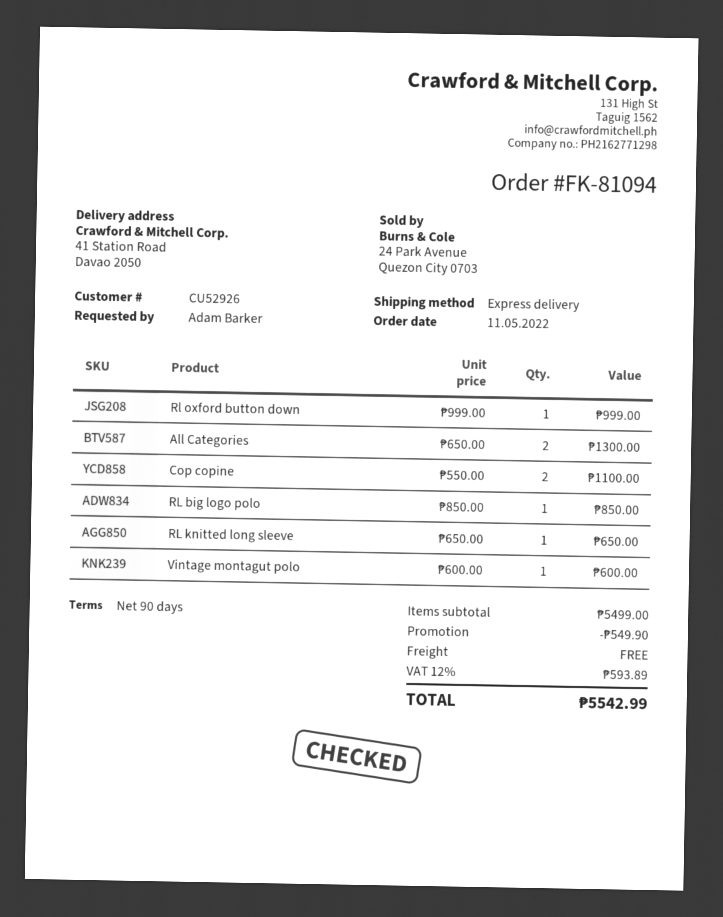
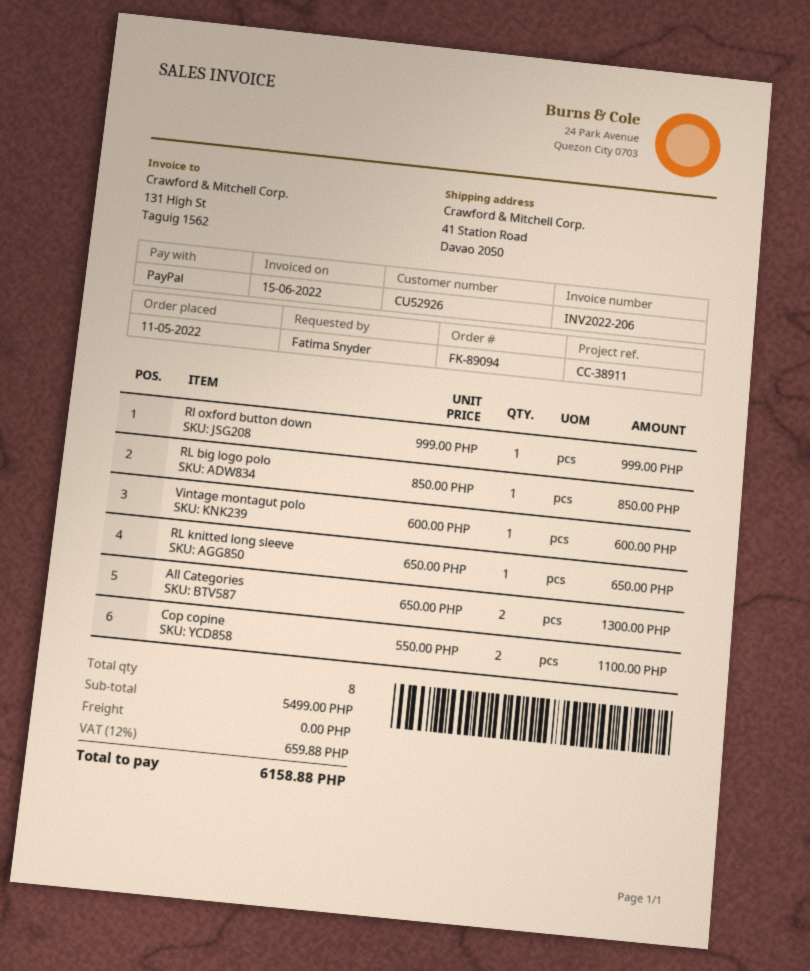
order number: FK-81094 -> FK-89094
ordered by: Adam Barker -> Fatima Snyder
discount: 549.90 -> none
tax: 12% = 593.89 -> 12% = 659.88
total: 5542.99 -> 6158.88

